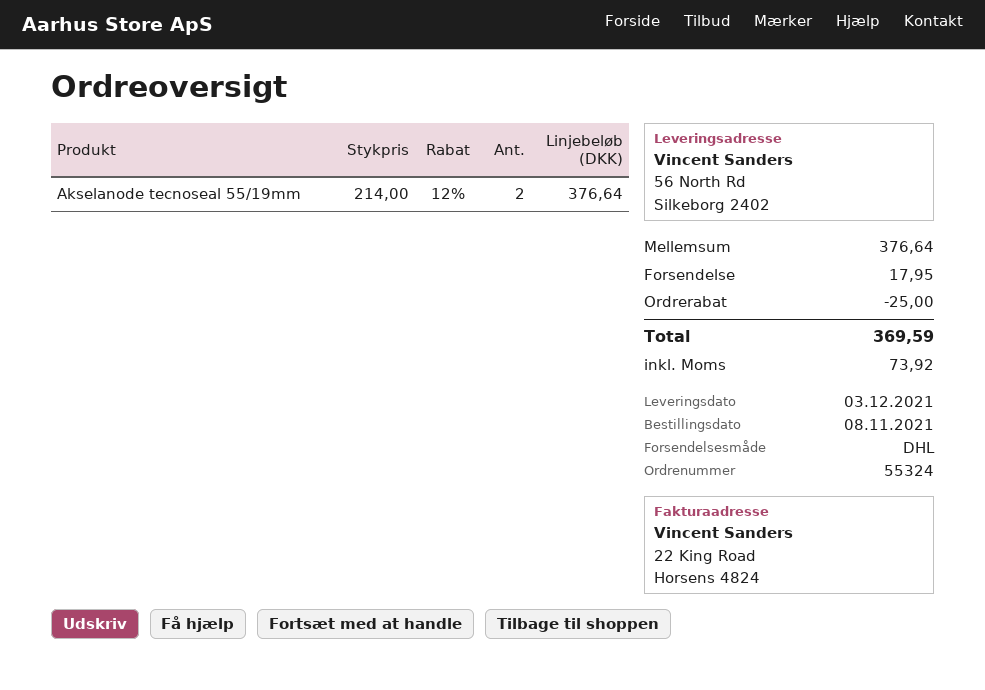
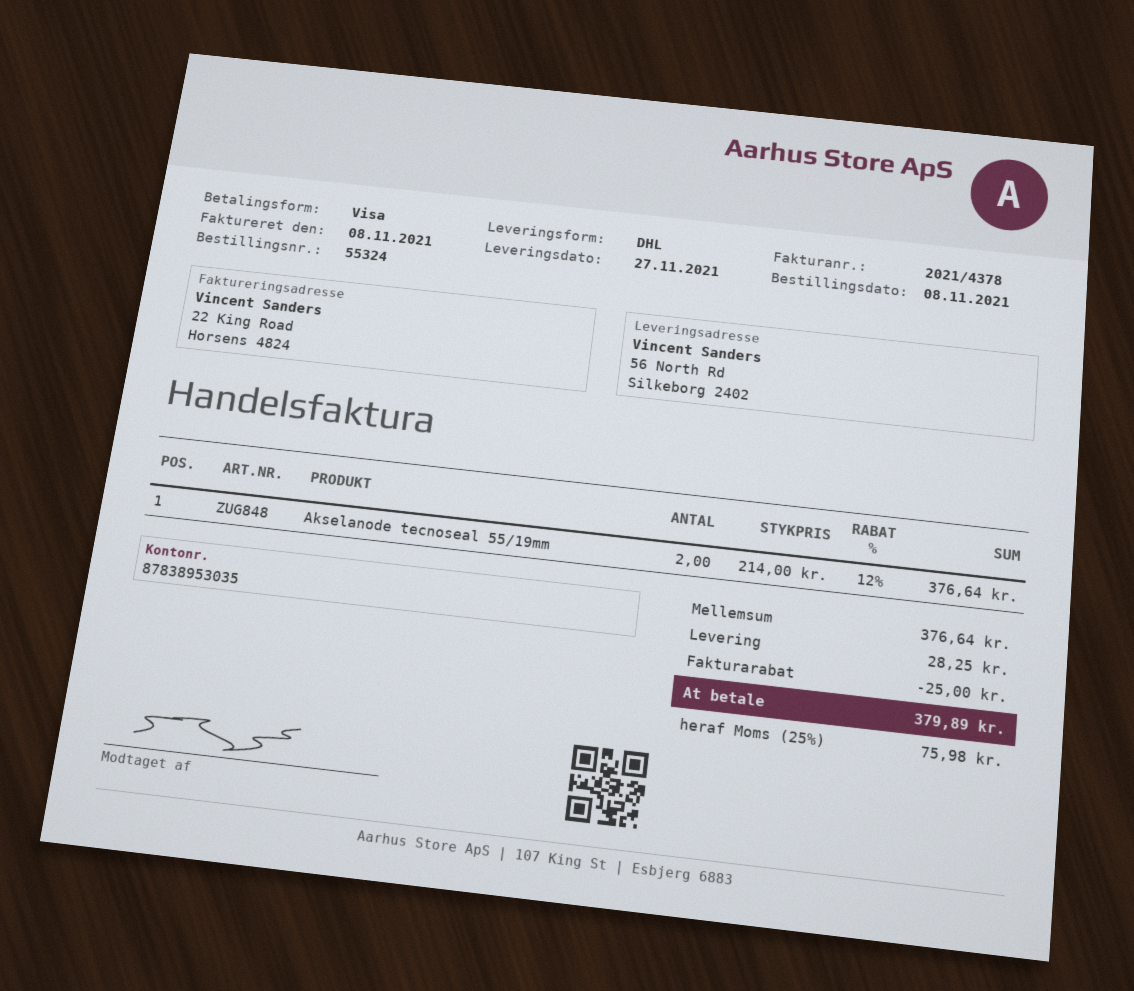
delivery date: 2021-12-03 -> 2021-11-27
shipping: 17.95 -> 28.25
tax: 73.92 -> 75.98
total: 369.59 -> 379.89

